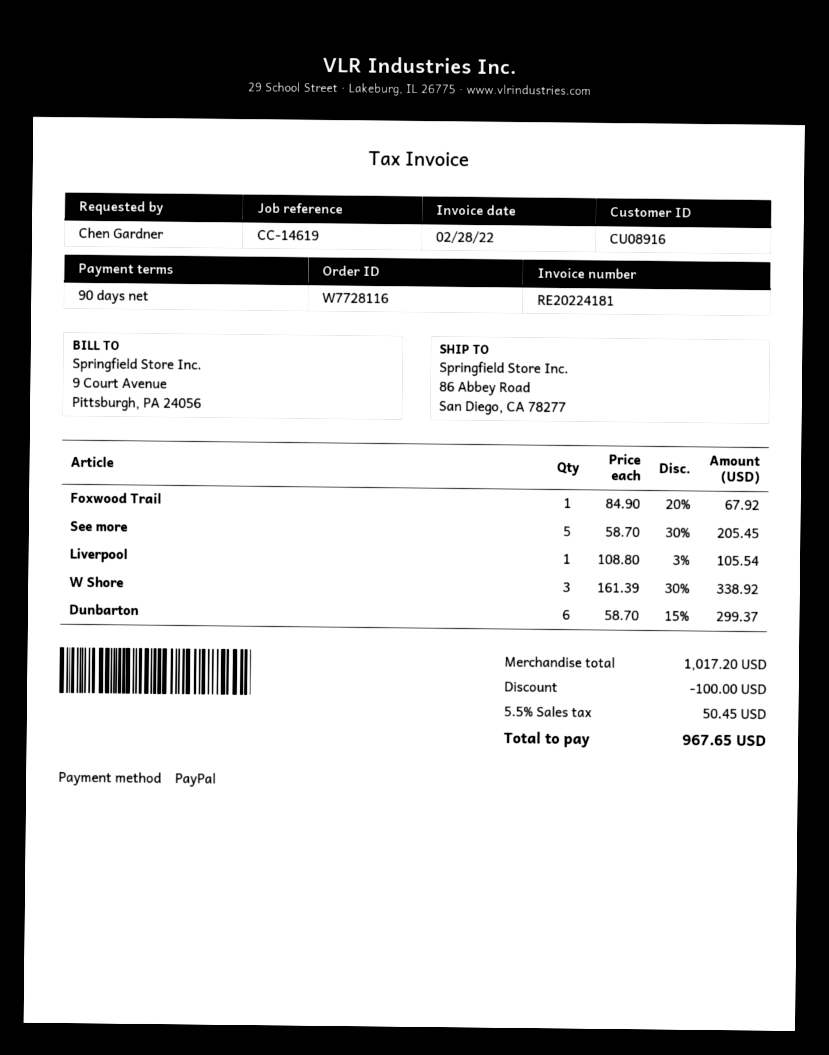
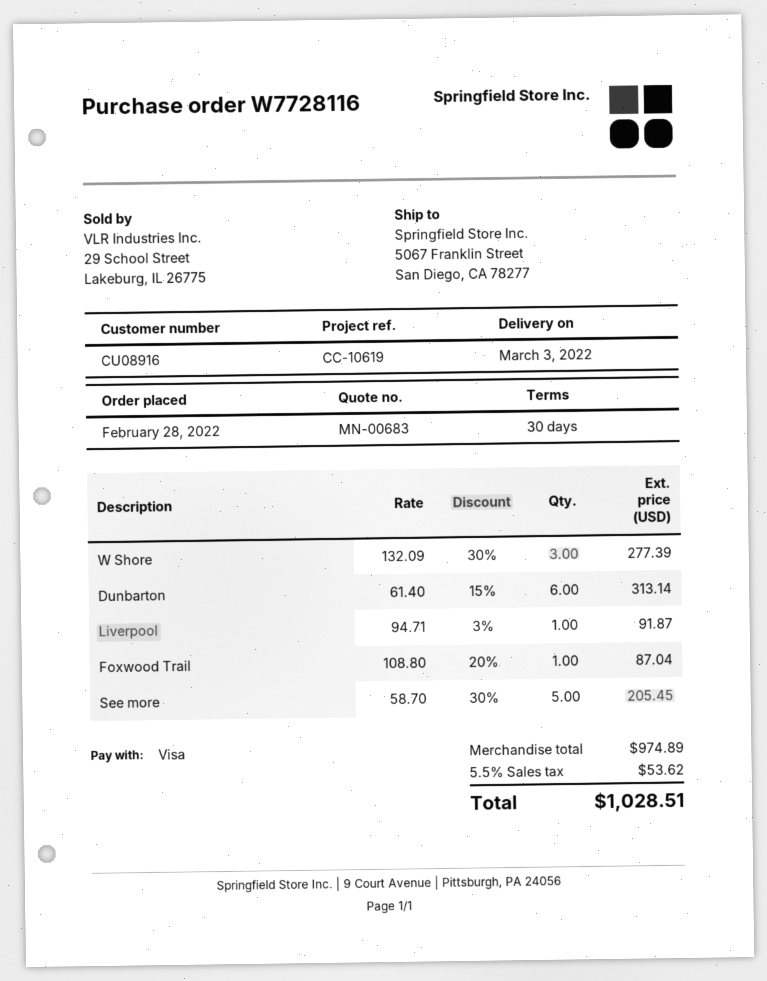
payment terms: 90 days -> 30 days
reference: CC-14619 -> CC-10619
payment method: PayPal -> Visa
ship to: 86 Abbey Road, San Diego, CA 78277 -> 5067 Franklin Street, San Diego, CA 78277
Foxwood Trail: 1 x 84.90 - 20% = 67.92 -> 1 x 108.80 - 20% = 87.04
Liverpool: 1 x 108.80 - 3% = 105.54 -> 1 x 94.71 - 3% = 91.87
W Shore: 3 x 161.39 - 30% = 338.92 -> 3 x 132.09 - 30% = 277.39
Dunbarton: 6 x 58.70 - 15% = 299.37 -> 6 x 61.40 - 15% = 313.14
subtotal: 1017.20 -> 974.89
discount: 100.00 -> none
tax: 5.5% = 50.45 -> 5.5% = 53.62
total: 967.65 -> 1028.51

